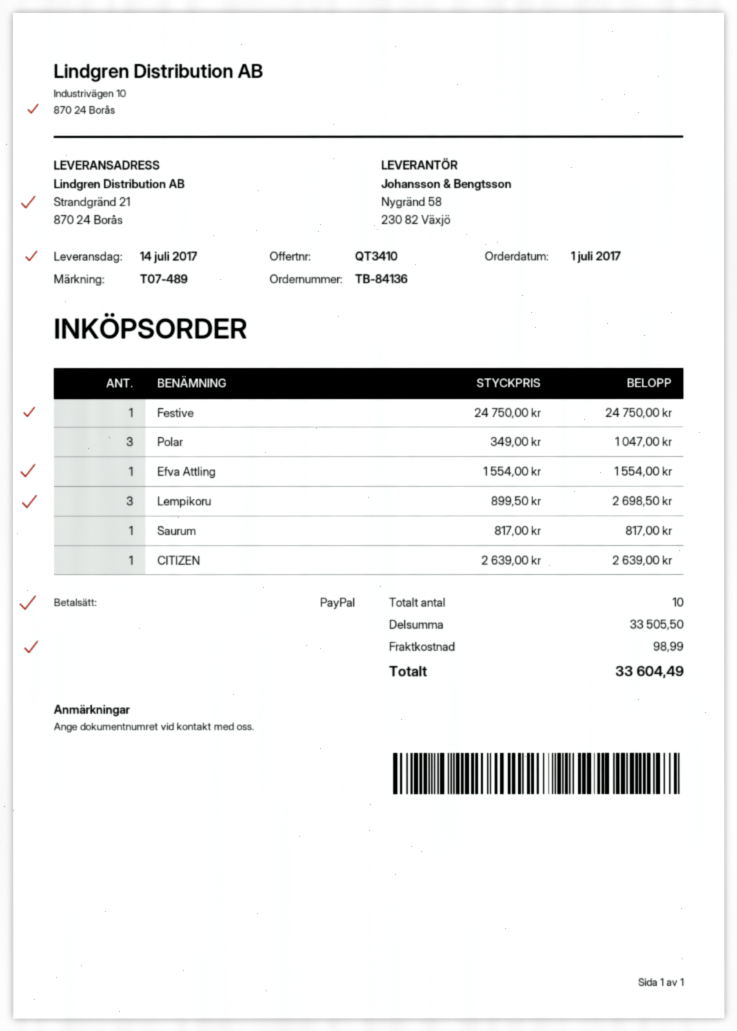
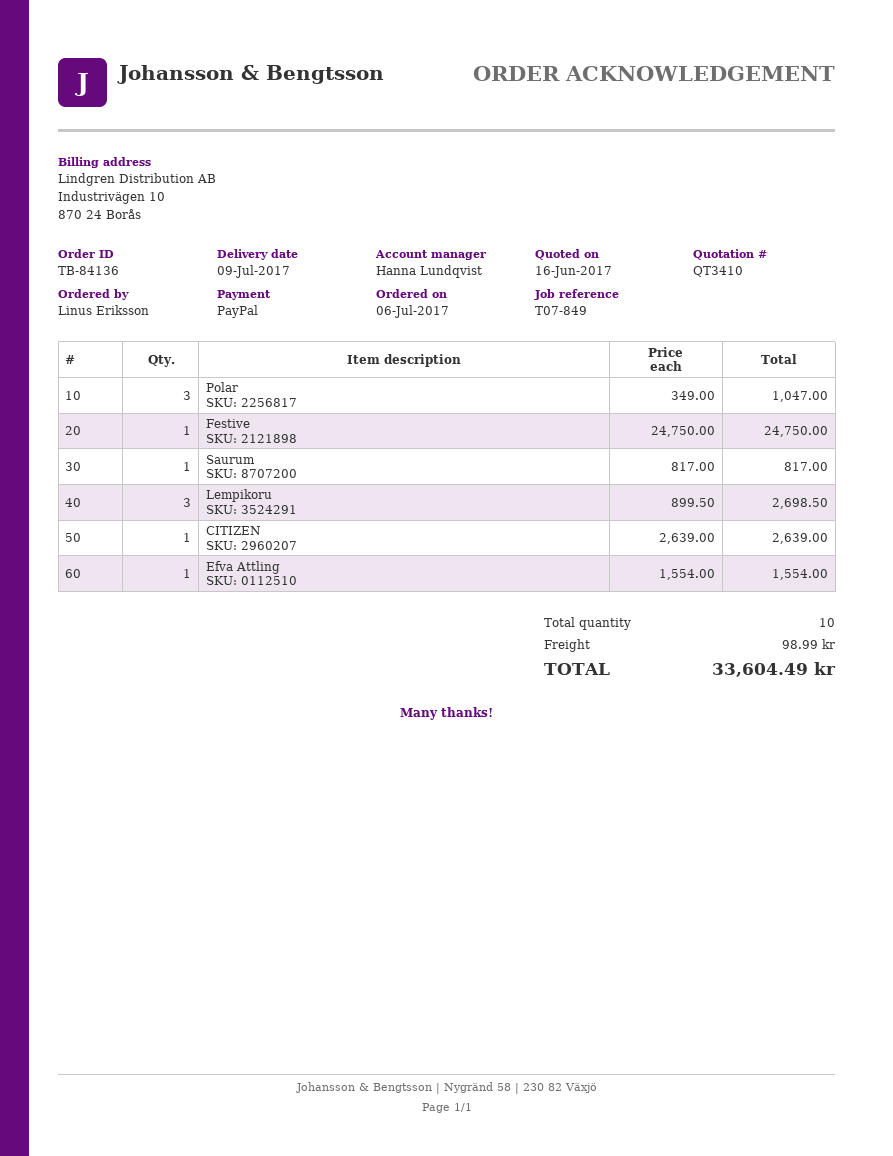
order date: 2017-07-01 -> 2017-07-06
delivery date: 2017-07-14 -> 2017-07-09
reference: T07-489 -> T07-849

